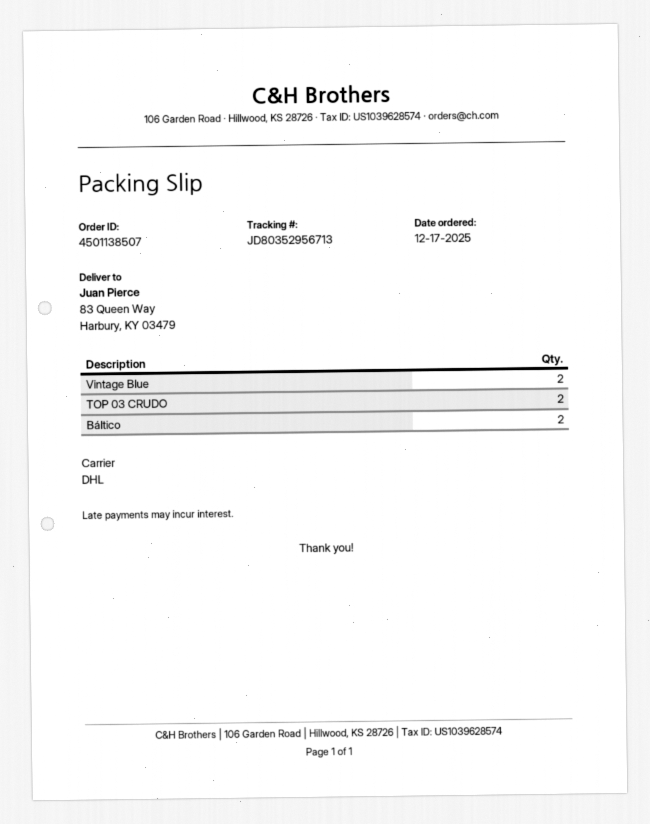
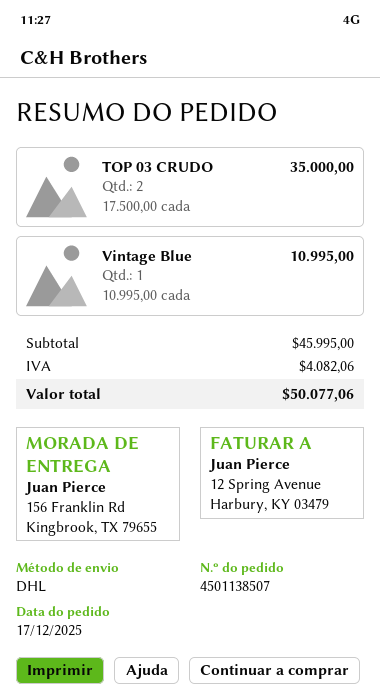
ship to: 83 Queen Way, Harbury, KY 03479 -> 156 Franklin Rd, Kingbrook, TX 79655
Vintage Blue: 2 -> 1
Báltico: 2 -> none

